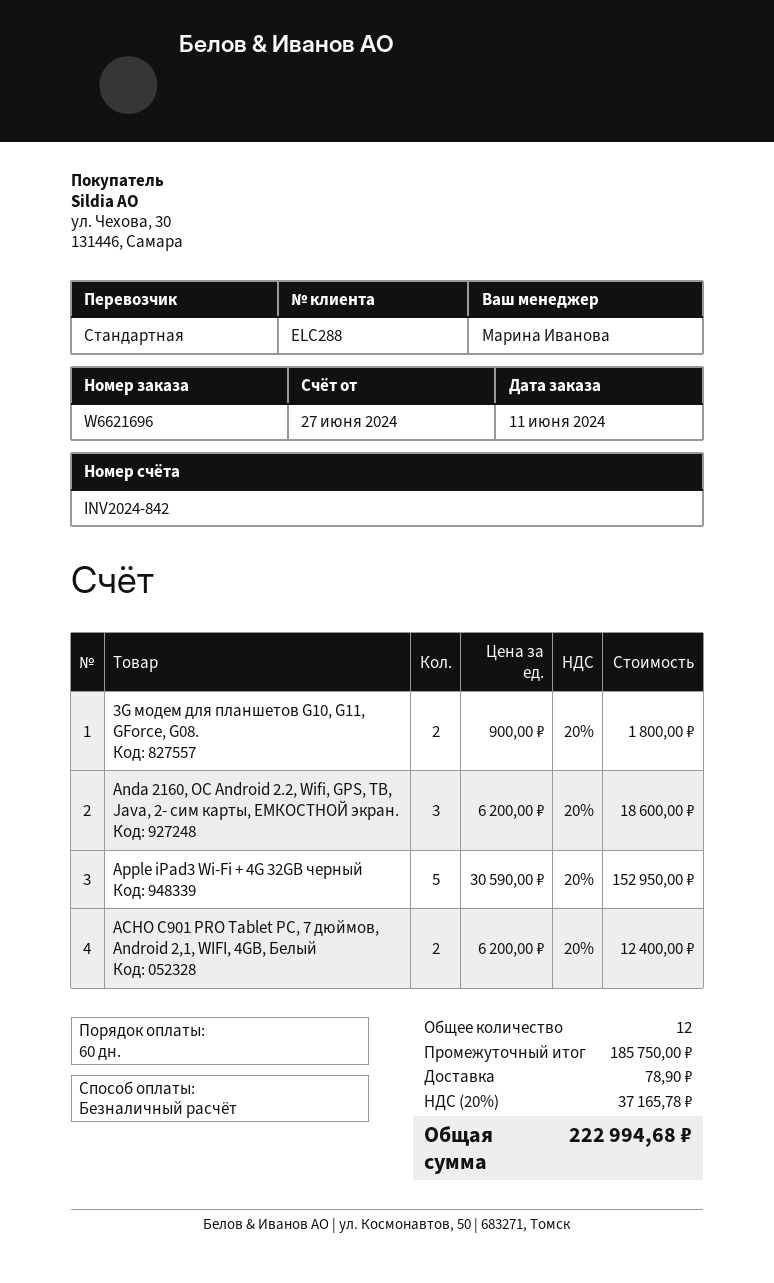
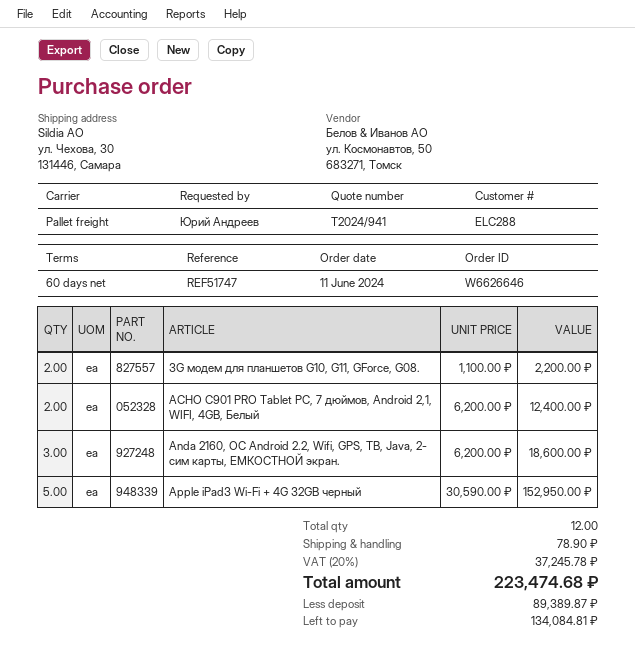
order number: W6621696 -> W6626646
shipping method: standard -> pallet freight
3G модем для планшетов G10, G11, GForce, G08.: 2 x 900.00 = 1800.00 -> 2 x 1100.00 = 2200.00
tax: 20% = 37165.78 -> 20% = 37245.78
total: 222994.68 -> 223474.68

